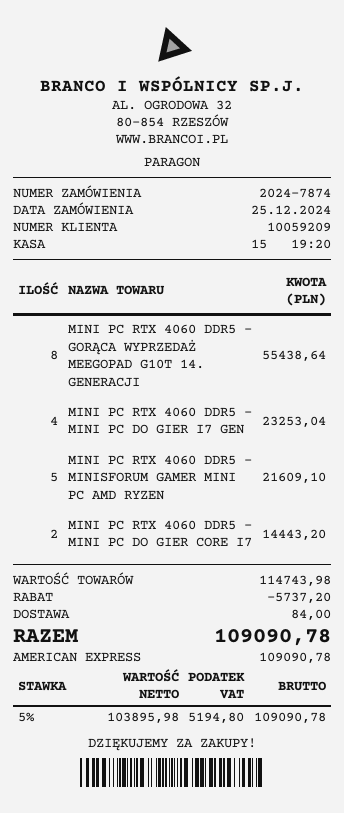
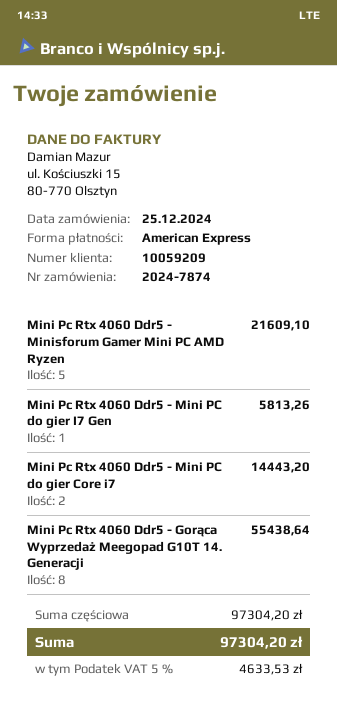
MINI PC RTX 4060 DDR5 - MINI PC DO GIER I7 GEN: 4 for 23253.04 -> 1 for 5813.26
subtotal: 114743.98 -> 97304.20
discount: 5737.20 -> none
shipping: 84.00 -> none
tax: 5% = 5194.80 -> 5% = 4633.53
total: 109090.78 -> 97304.20

